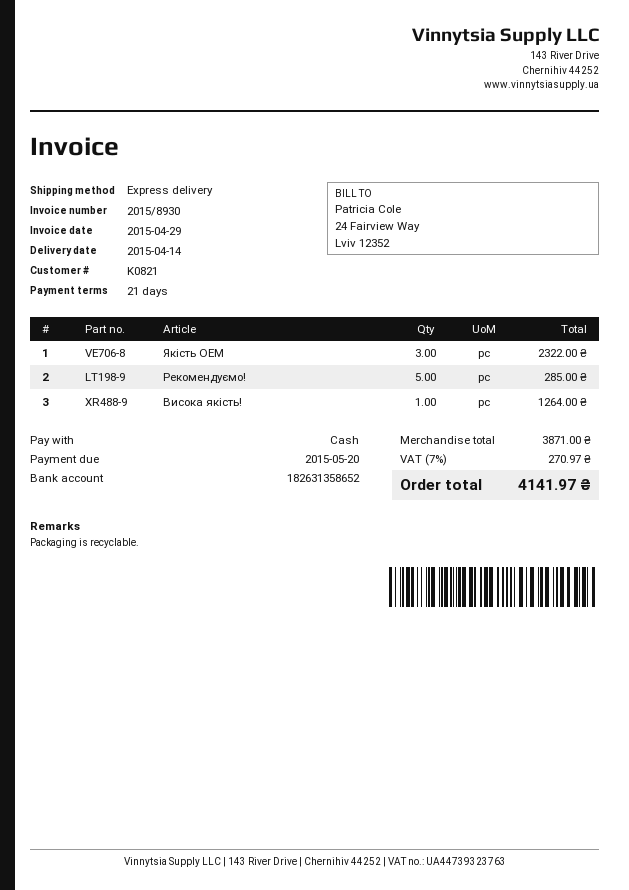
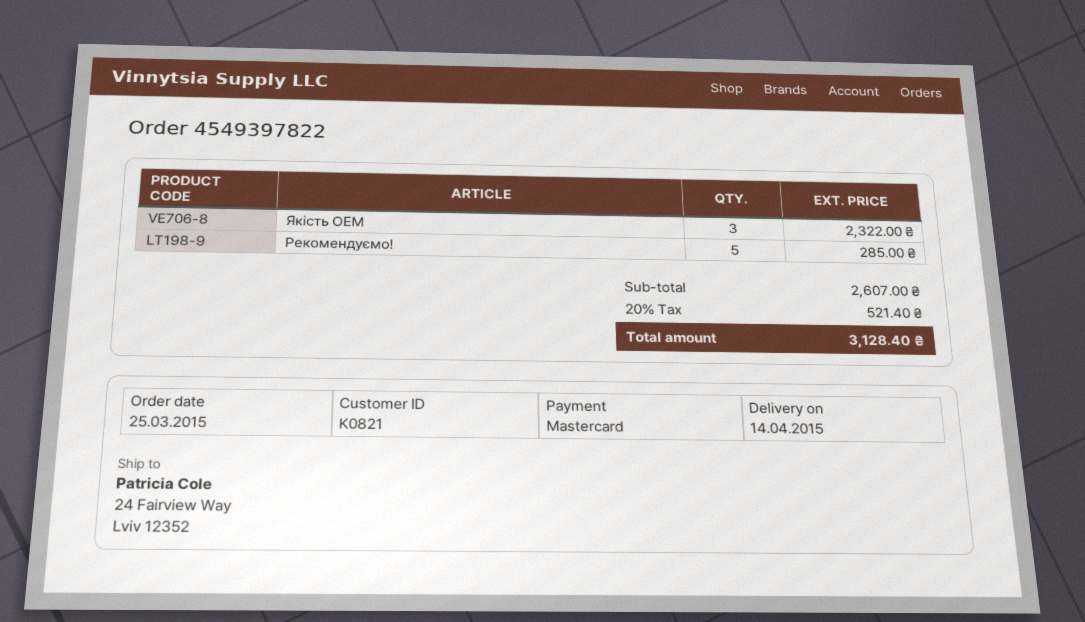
payment method: cash -> Mastercard
Висока якість!: 1 for 1264.00 -> none
subtotal: 3871.00 -> 2607.00
tax: 7% = 270.97 -> 20% = 521.40
total: 4141.97 -> 3128.40

